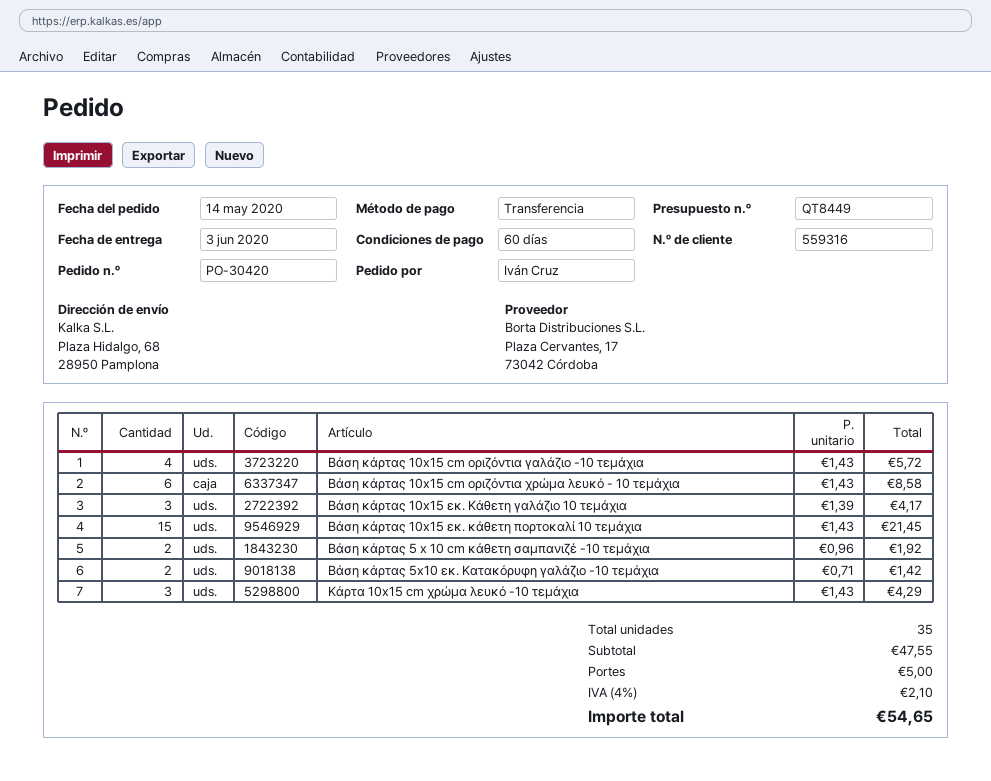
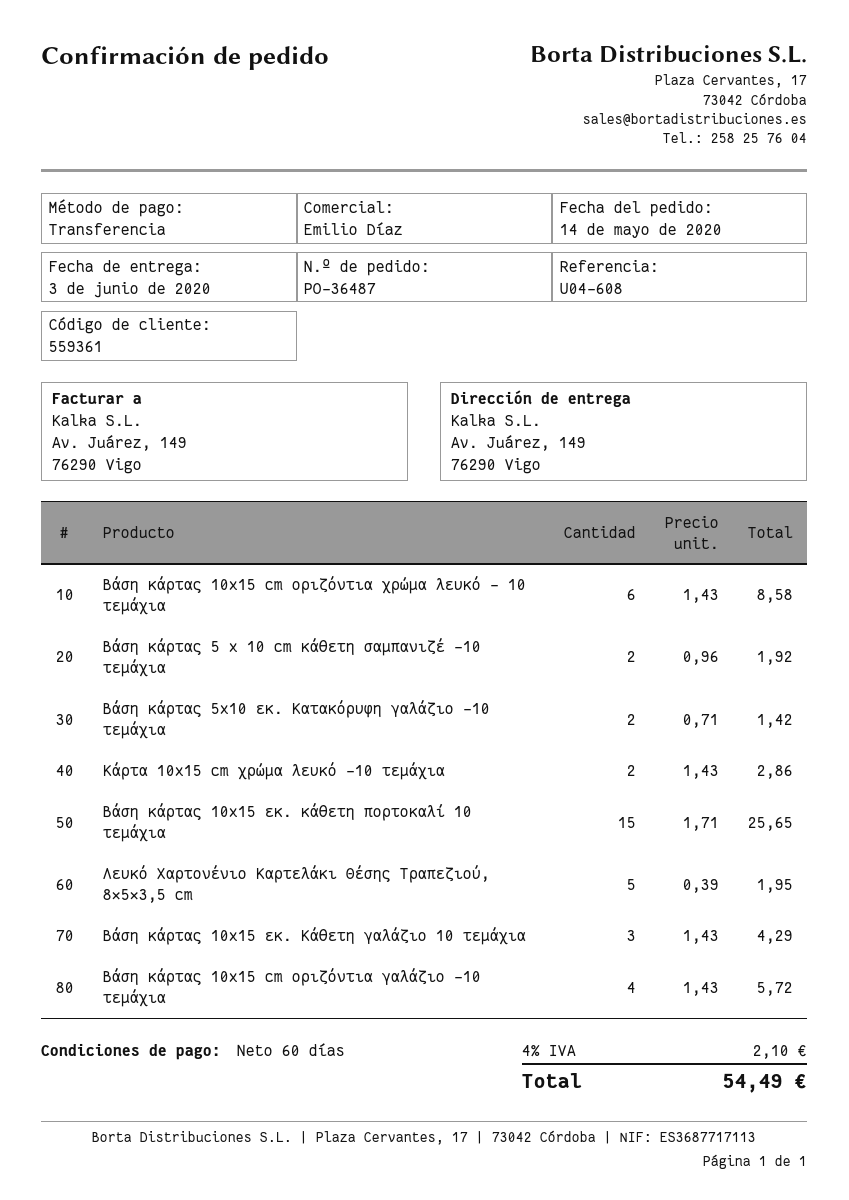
order number: PO-30420 -> PO-36487
customer number: 559316 -> 559361
ship to: Plaza Hidalgo, 68, 28950 Pamplona -> Av. Juárez, 149, 76290 Vigo
Βάση κάρτας 10x15 εκ. Κάθετη γαλάζιο 10 τεμάχια: 3 x 1.39 = 4.17 -> 3 x 1.43 = 4.29
Βάση κάρτας 10x15 εκ. κάθετη πορτοκαλί 10 τεμάχια: 15 x 1.43 = 21.45 -> 15 x 1.71 = 25.65
Κάρτα 10x15 cm χρώμα λευκό -10 τεμάχια: 3 x 1.43 = 4.29 -> 2 x 1.43 = 2.86
Λευκό Χαρτονένιο Καρτελάκι Θέσης Τραπεζιού, 8×5×3,5 cm: none -> 5 x 0.39 = 1.95
shipping: 5.00 -> none
total: 54.65 -> 54.49

